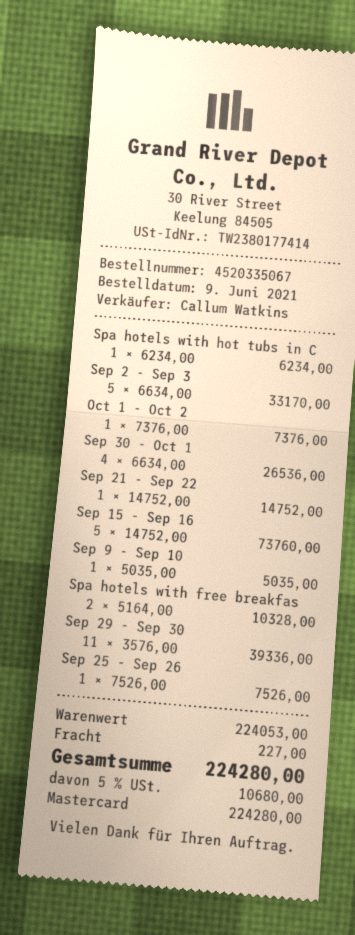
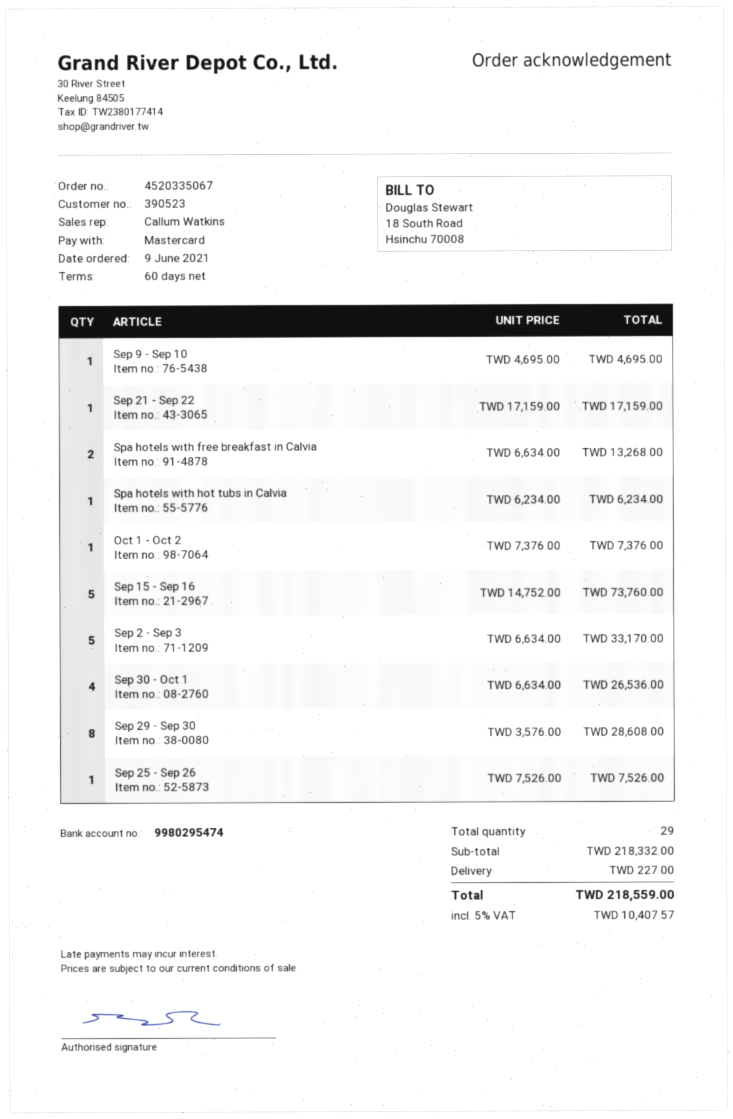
Sep 21 - Sep 22: 1 x 14752.00 = 14752.00 -> 1 x 17159.00 = 17159.00
Sep 9 - Sep 10: 1 x 5035.00 = 5035.00 -> 1 x 4695.00 = 4695.00
Spa hotels with free breakfas: 2 x 5164.00 = 10328.00 -> 2 x 6634.00 = 13268.00
Sep 29 - Sep 30: 11 x 3576.00 = 39336.00 -> 8 x 3576.00 = 28608.00
subtotal: 224053.00 -> 218332.00
tax: 5% = 10680.00 -> 5% = 10407.57
total: 224280.00 -> 218559.00

